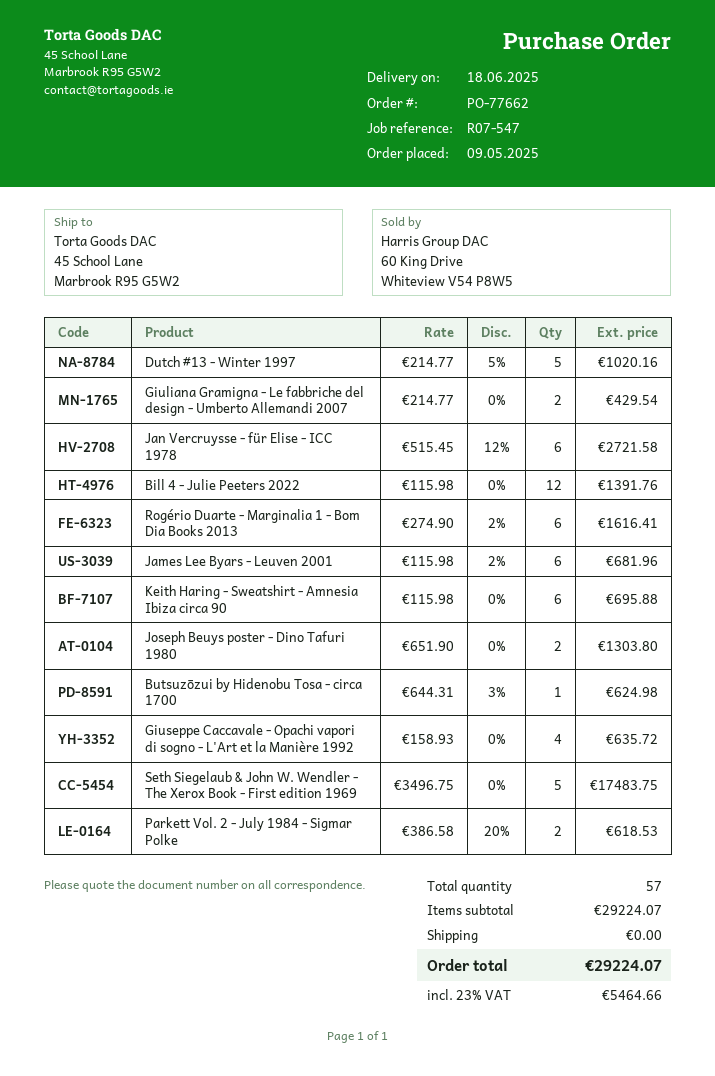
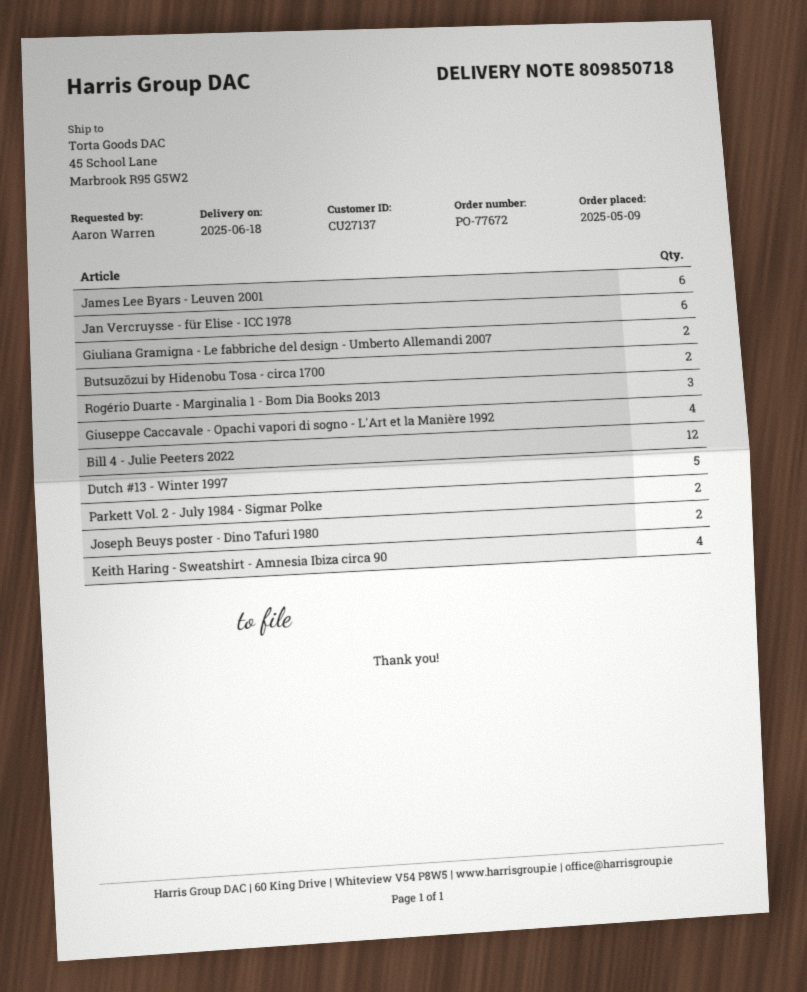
order number: PO-77662 -> PO-77672
Rogério Duarte - Marginalia 1 - Bom Dia Books 2013: 6 -> 3
Keith Haring - Sweatshirt - Amnesia Ibiza circa 90: 6 -> 4
Butsuzōzui by Hidenobu Tosa - circa 1700: 1 -> 2
Seth Siegelaub & John W. Wendler - The Xerox Book - First edition 1969: 5 -> none

